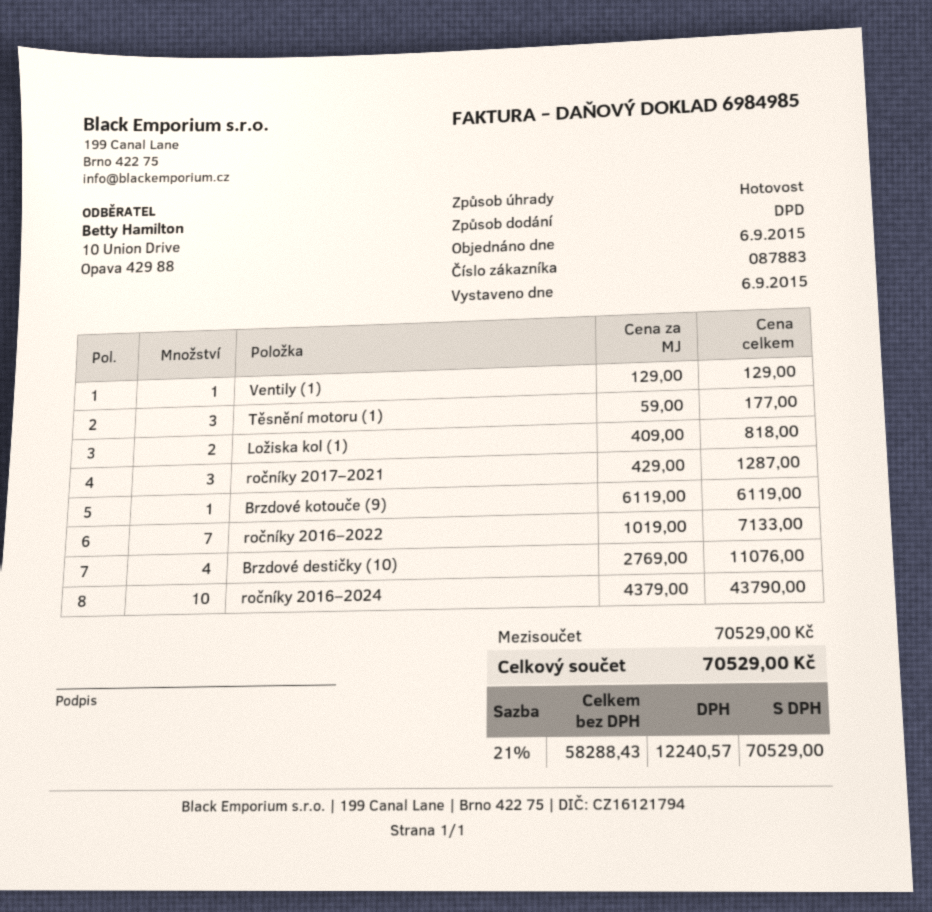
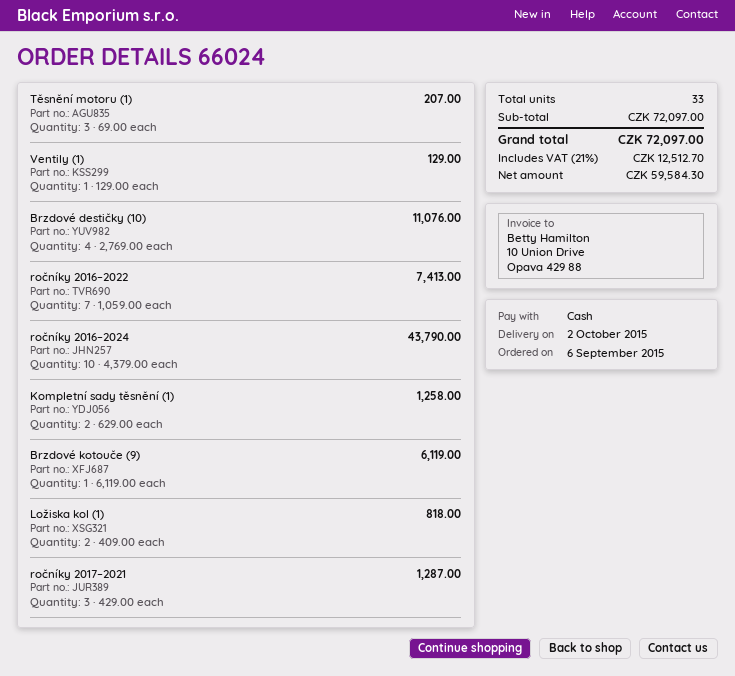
Těsnění motoru (1): 3 x 59.00 = 177.00 -> 3 x 69.00 = 207.00
ročníky 2016–2022: 7 x 1019.00 = 7133.00 -> 7 x 1059.00 = 7413.00
Kompletní sady těsnění (1): none -> 2 x 629.00 = 1258.00
subtotal: 70529.00 -> 72097.00
net: 58288.43 -> 59584.30
tax: 21% = 12240.57 -> 21% = 12512.70
total: 70529.00 -> 72097.00

